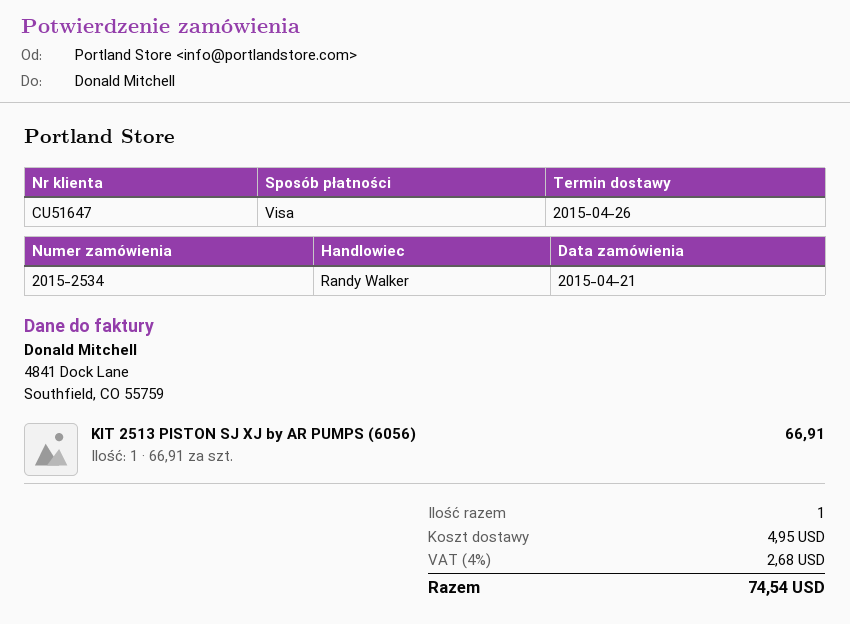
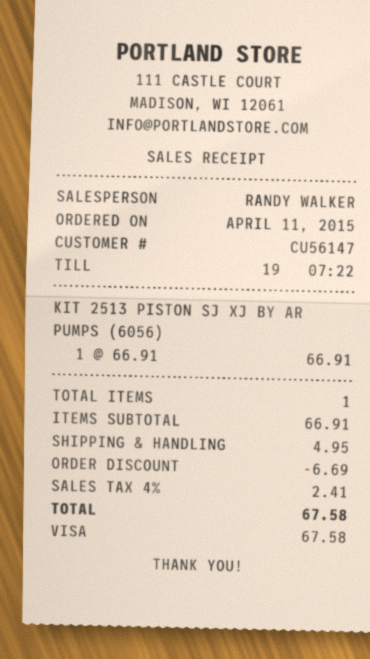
order date: 2015-04-21 -> 2015-04-11
customer number: CU51647 -> CU56147
discount: none -> 6.69
tax: 4% = 2.68 -> 4% = 2.41
total: 74.54 -> 67.58

